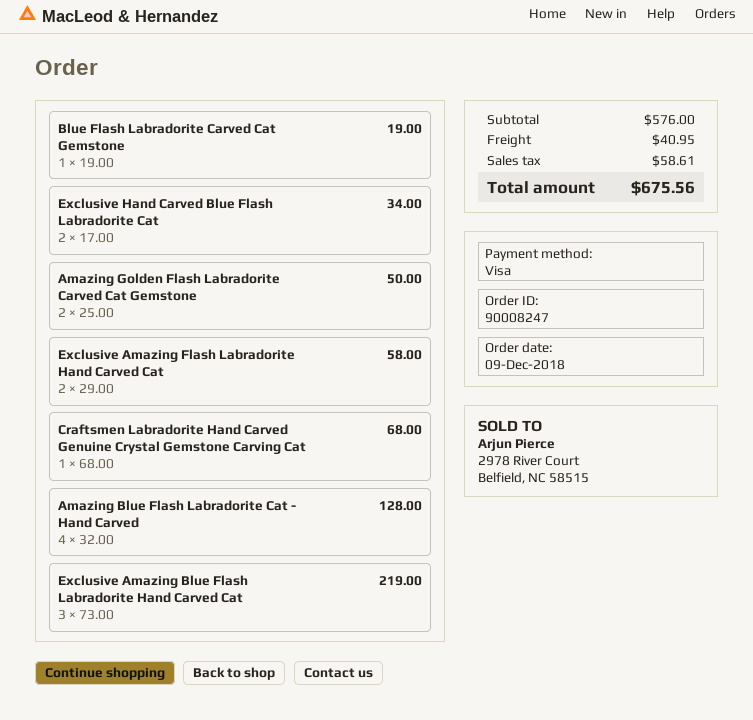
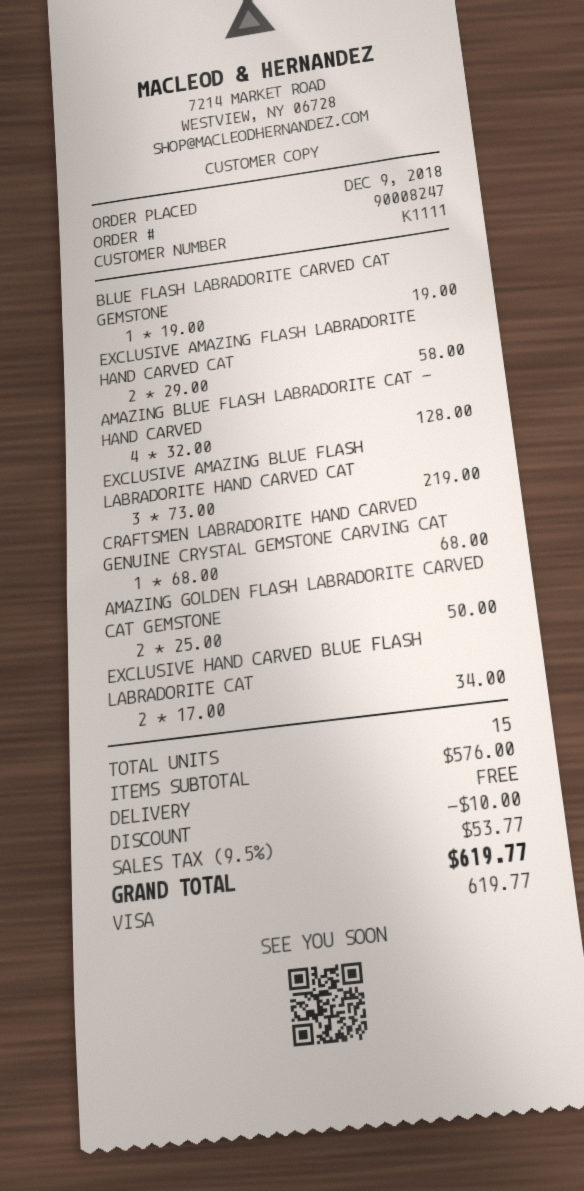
discount: none -> 10.00
shipping: 40.95 -> 0.00
tax: 58.61 -> 53.77
total: 675.56 -> 619.77

